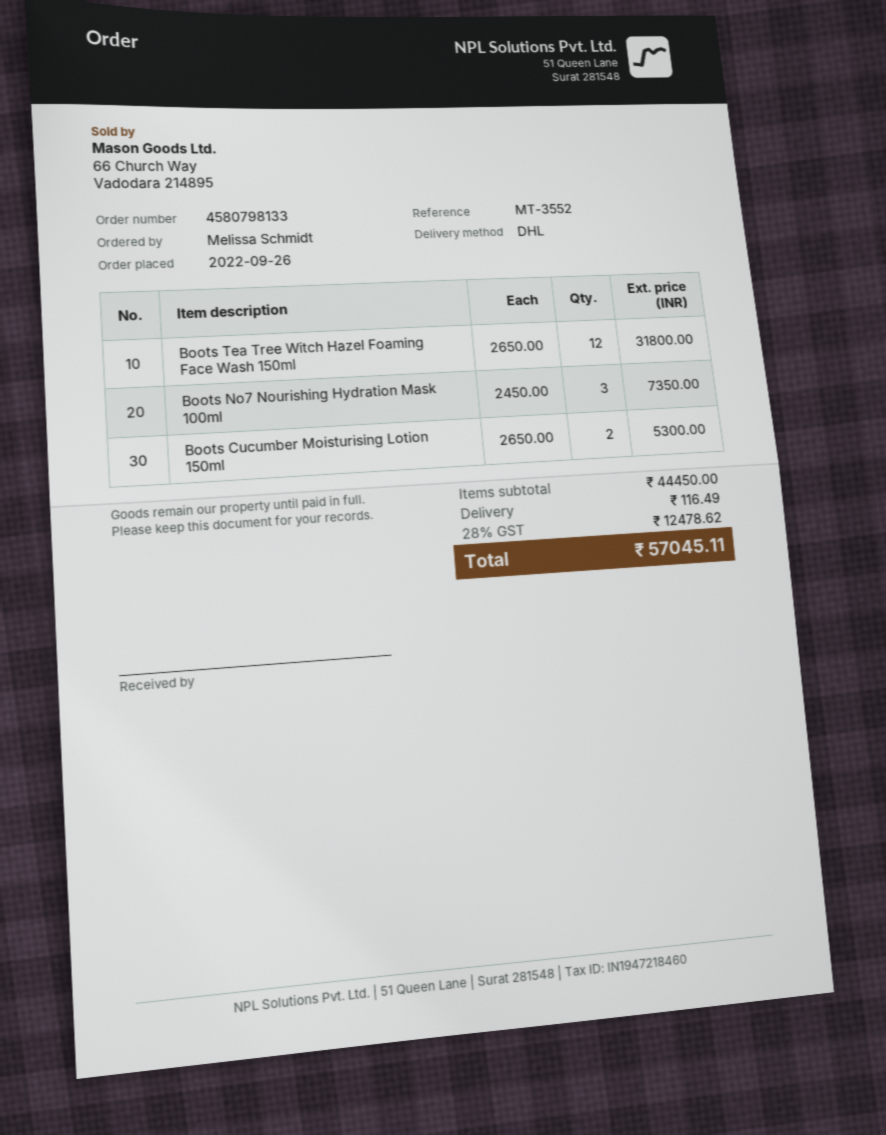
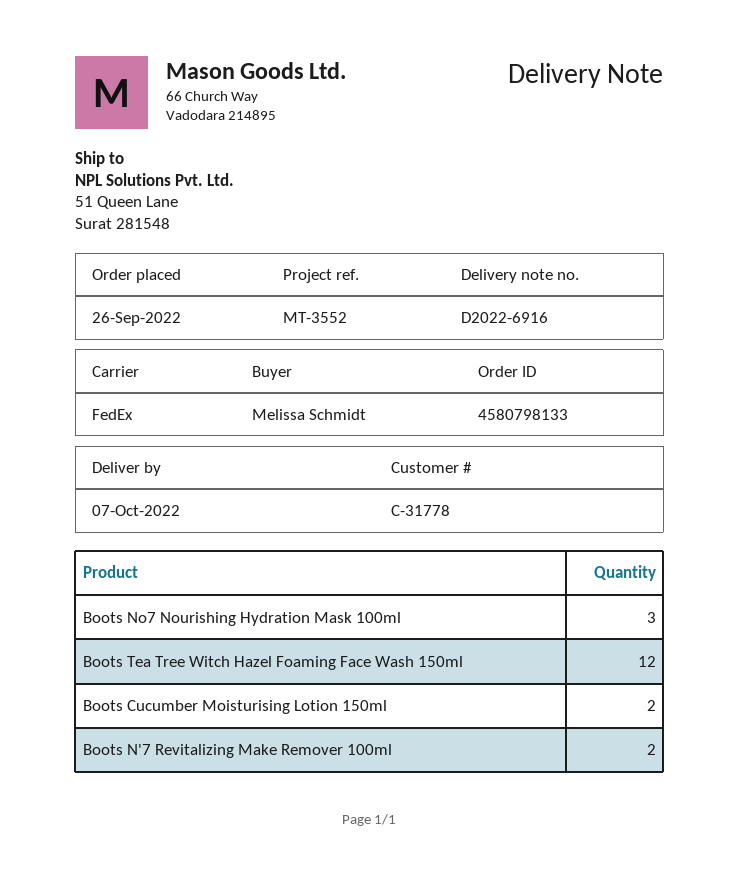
shipping method: DHL -> FedEx
Boots N'7 Revitalizing Make Remover 100ml: none -> 2

